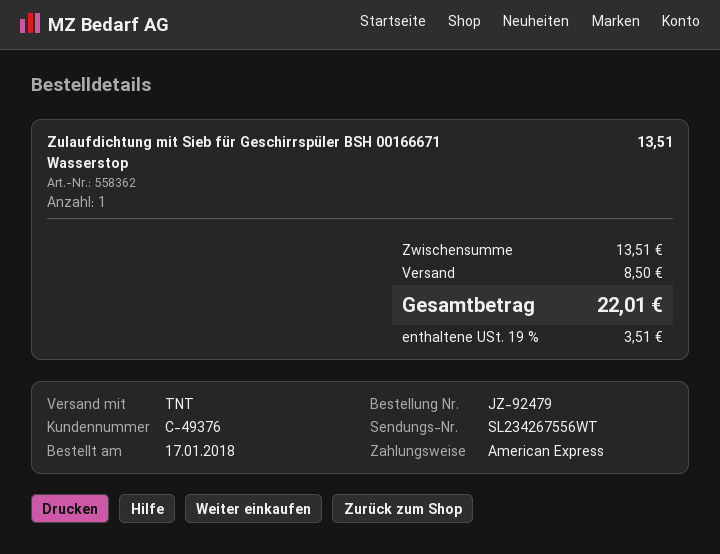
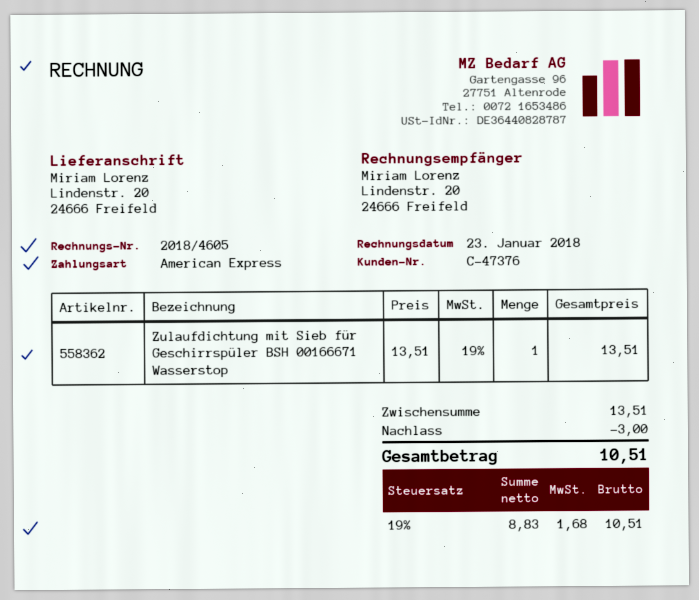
customer number: C-49376 -> C-47376
discount: none -> 3.00
shipping: 8.50 -> none
tax: 19% = 3.51 -> 19% = 1.68
total: 22.01 -> 10.51

